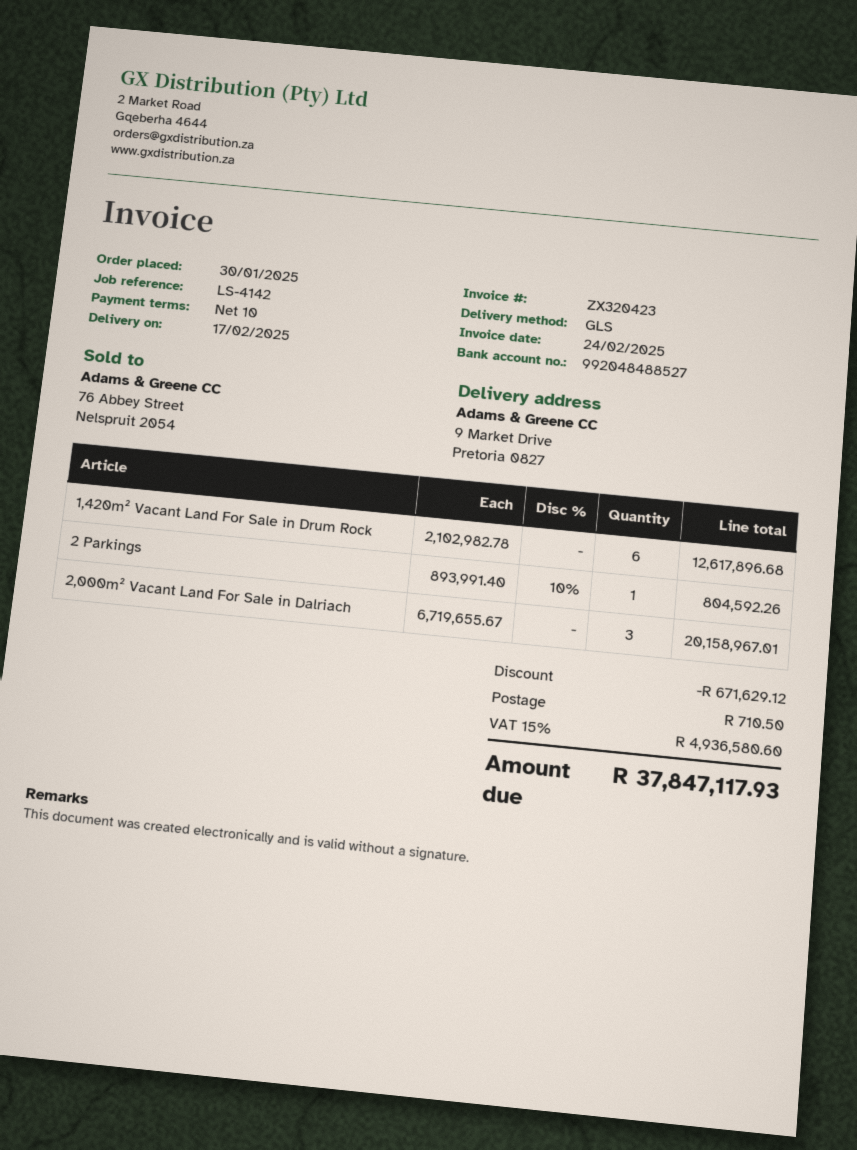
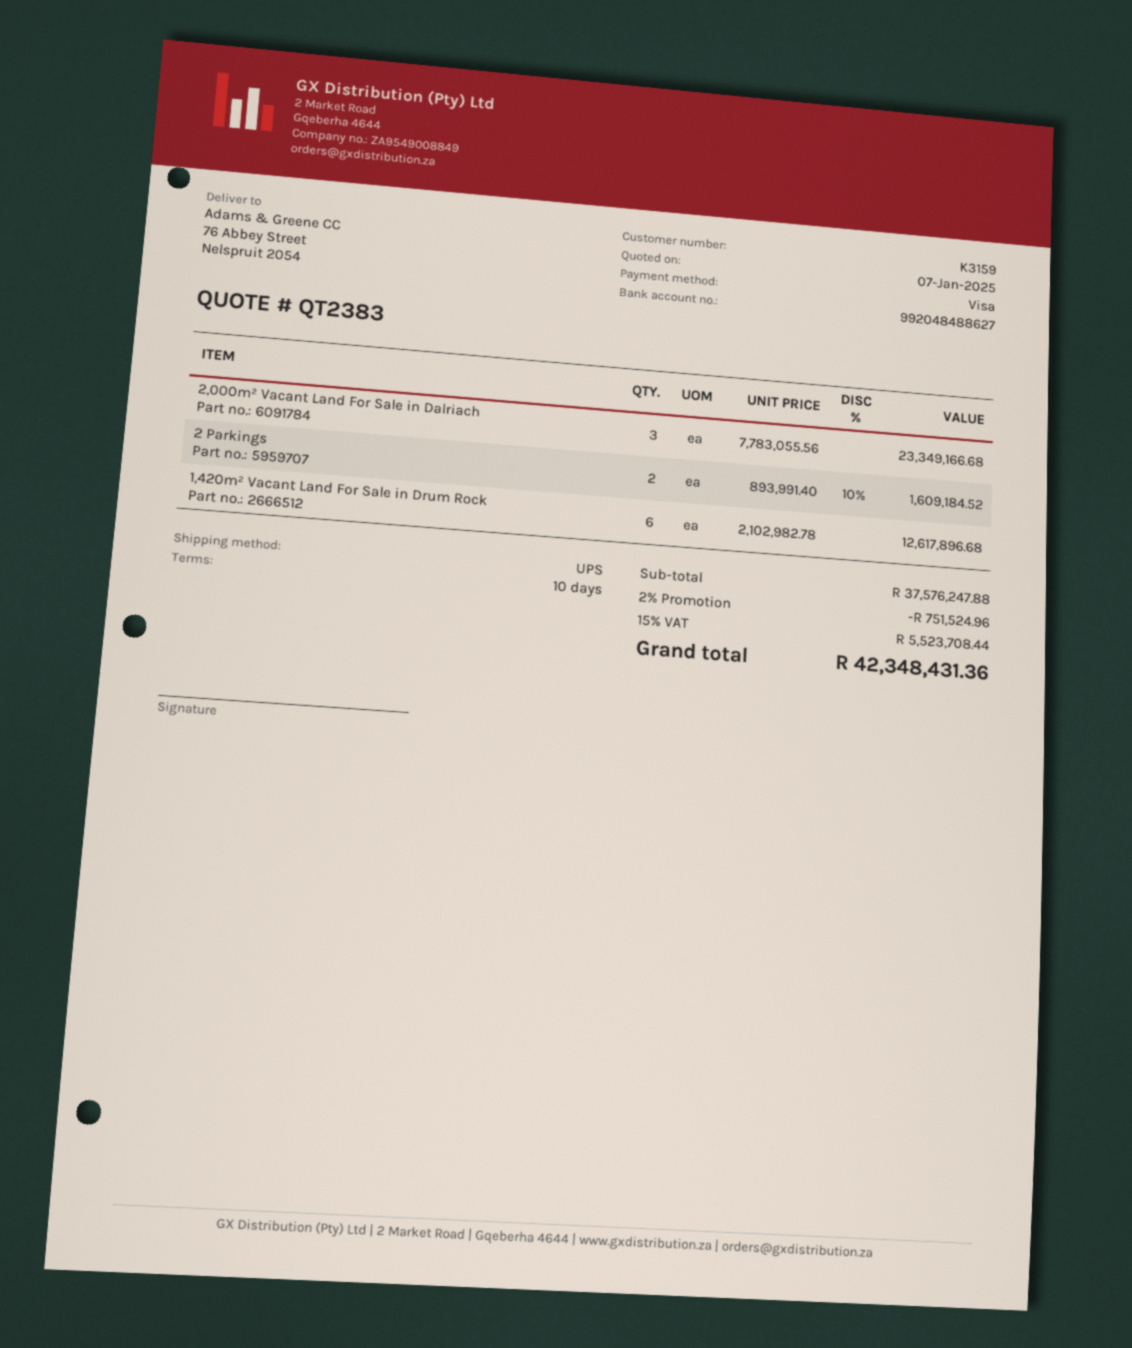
bank account: 992048488527 -> 992048488627
shipping method: GLS -> UPS
ship to: 9 Market Drive, Pretoria 0827 -> 76 Abbey Street, Nelspruit 2054
2 Parkings: 1 x 893991.40 - 10% = 804592.26 -> 2 x 893991.40 - 10% = 1609184.52
2,000m² Vacant Land For Sale in Dalriach: 3 x 6719655.67 = 20158967.01 -> 3 x 7783055.56 = 23349166.68
discount: 671629.12 -> 751524.96
shipping: 710.50 -> none
tax: 15% = 4936580.60 -> 15% = 5523708.44
total: 37847117.93 -> 42348431.36

